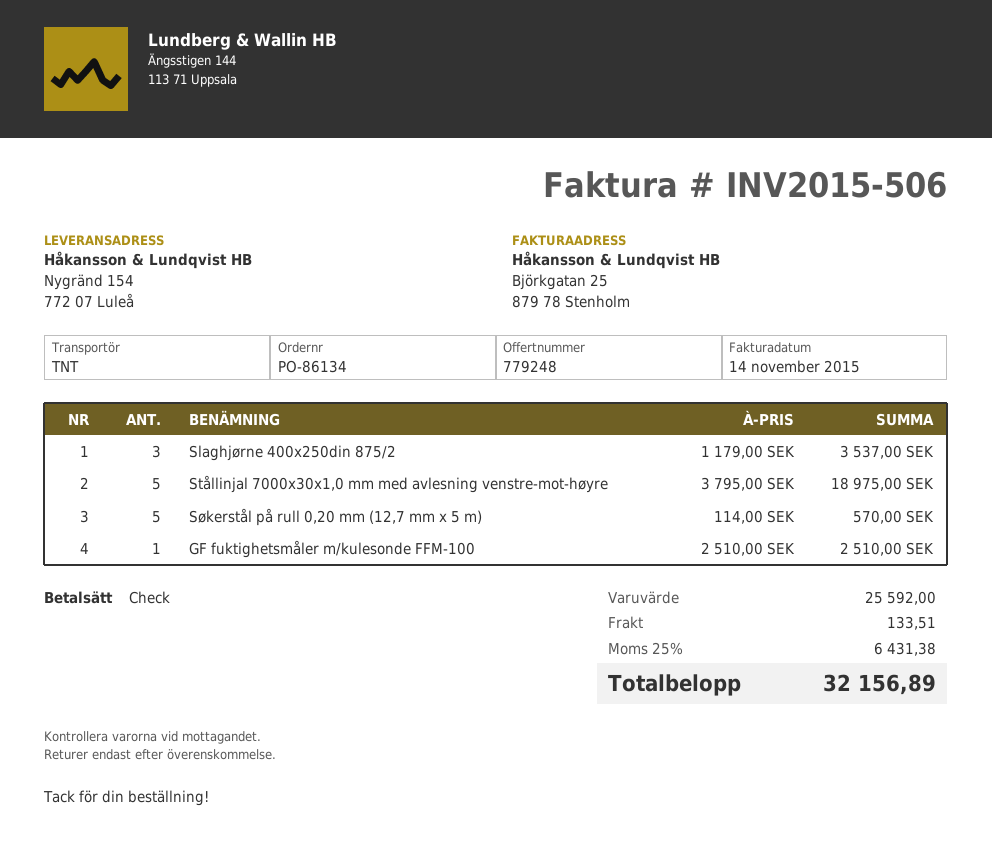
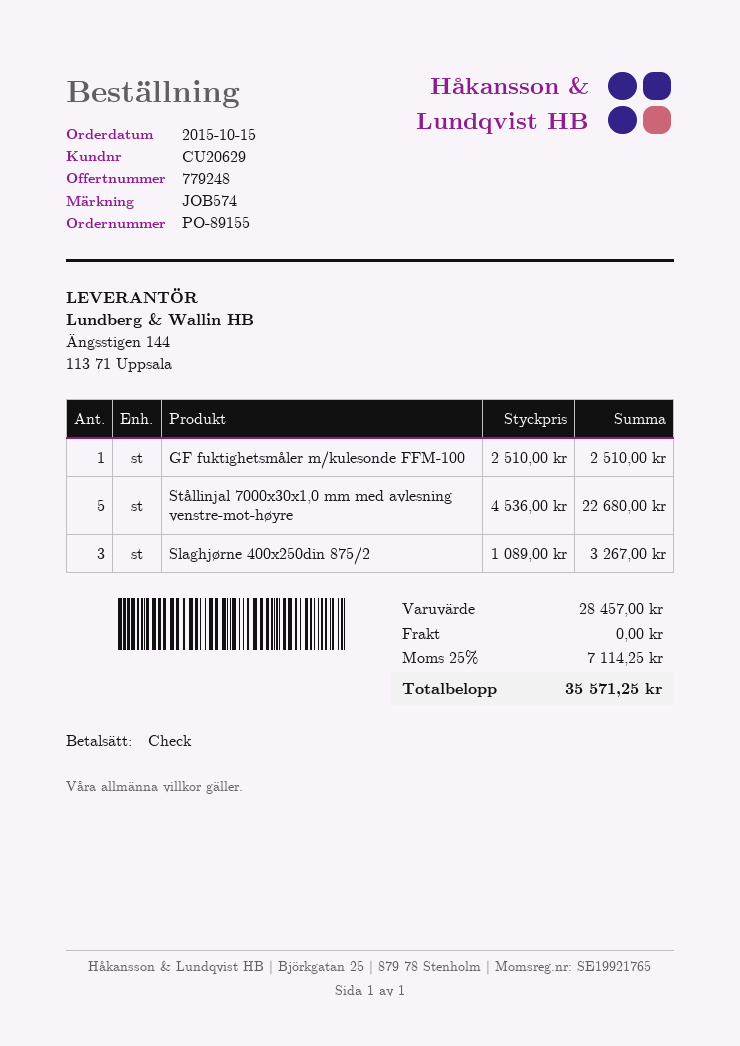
order number: PO-86134 -> PO-89155
Slaghjørne 400x250din 875/2: 3 x 1179.00 = 3537.00 -> 3 x 1089.00 = 3267.00
Stållinjal 7000x30x1,0 mm med avlesning venstre-mot-høyre: 5 x 3795.00 = 18975.00 -> 5 x 4536.00 = 22680.00
Søkerstål på rull 0,20 mm (12,7 mm x 5 m): 5 x 114.00 = 570.00 -> none
subtotal: 25592.00 -> 28457.00
shipping: 133.51 -> 0.00
tax: 25% = 6431.38 -> 25% = 7114.25
total: 32156.89 -> 35571.25

